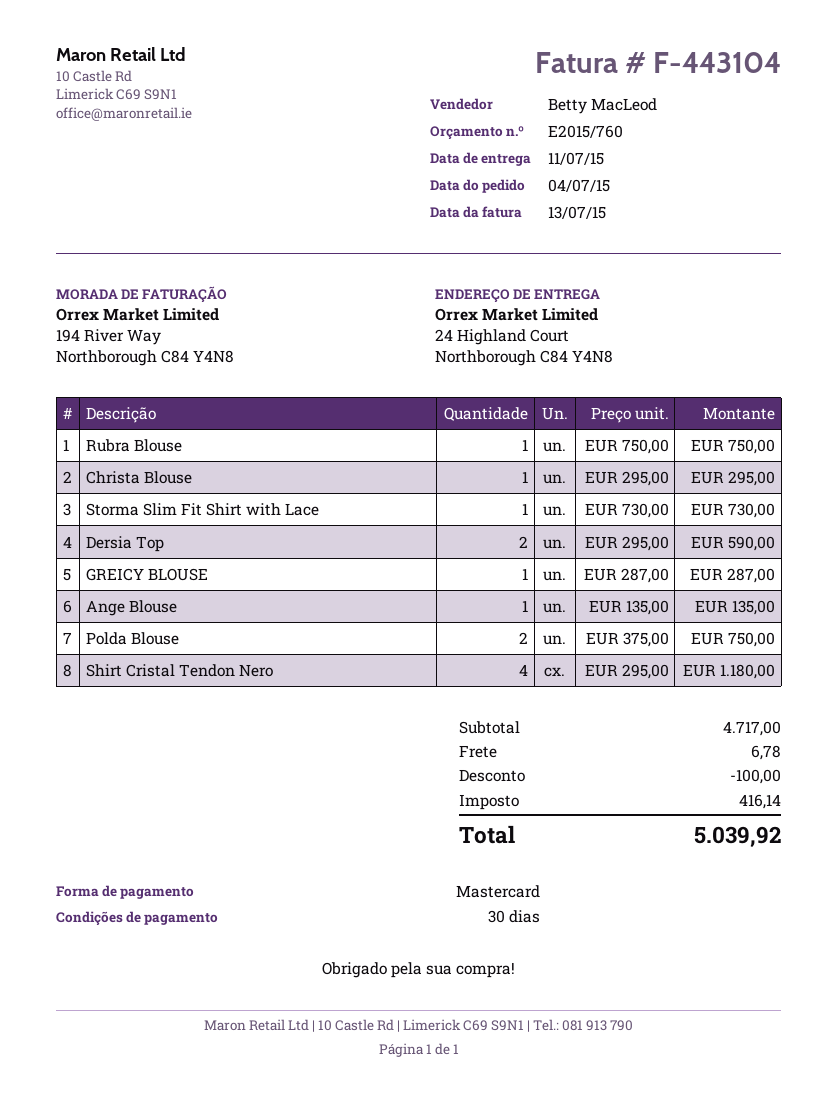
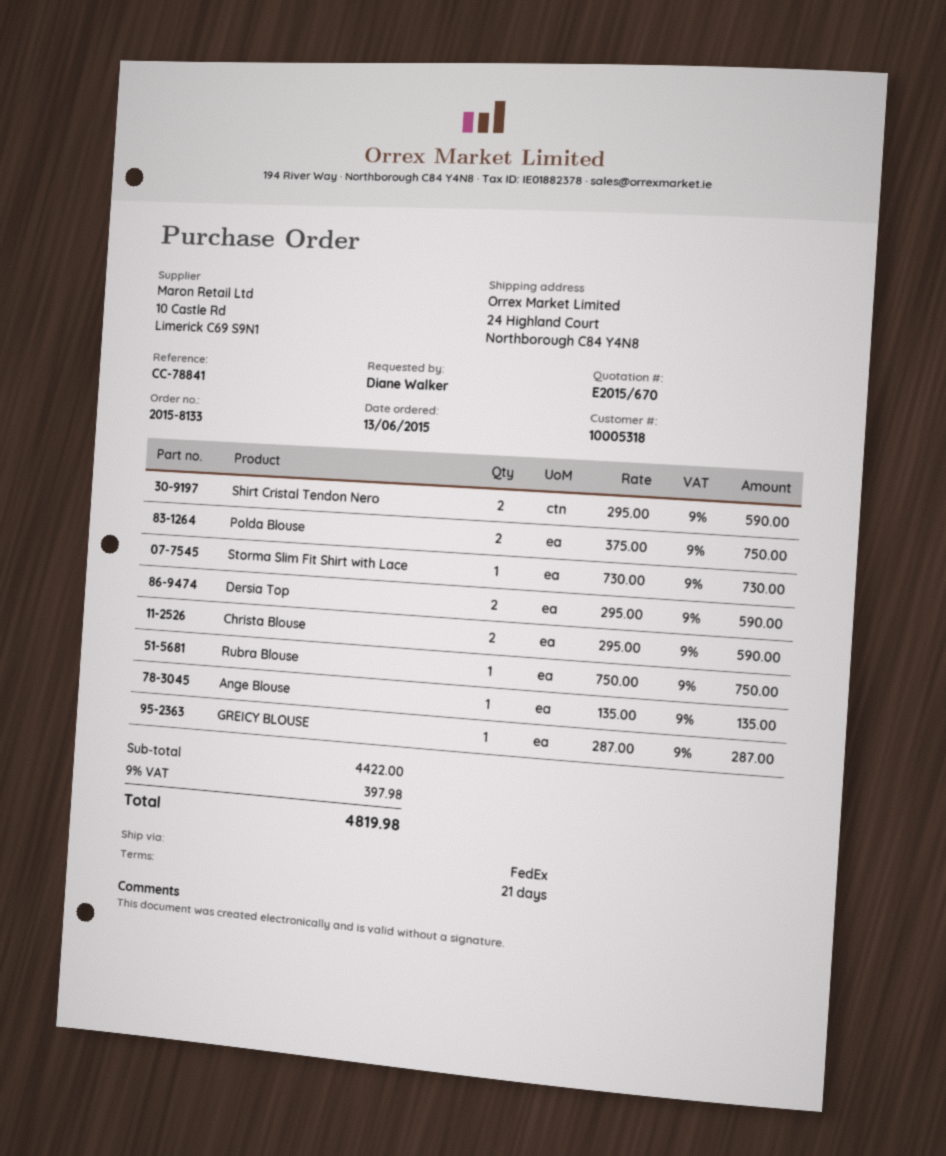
quote number: E2015/760 -> E2015/670
order date: 2015-07-04 -> 2015-06-13
payment terms: 30 days -> 21 days
Christa Blouse: 1 x 295.00 = 295.00 -> 2 x 295.00 = 590.00
Shirt Cristal Tendon Nero: 4 x 295.00 = 1180.00 -> 2 x 295.00 = 590.00
subtotal: 4717.00 -> 4422.00
discount: 100.00 -> none
shipping: 6.78 -> none
tax: 416.14 -> 397.98
total: 5039.92 -> 4819.98

